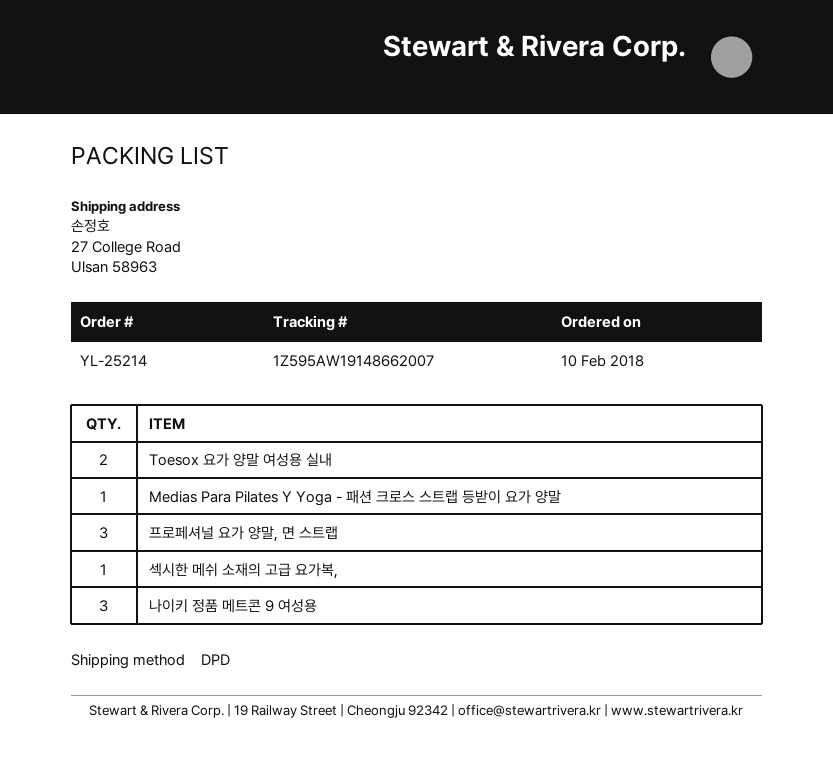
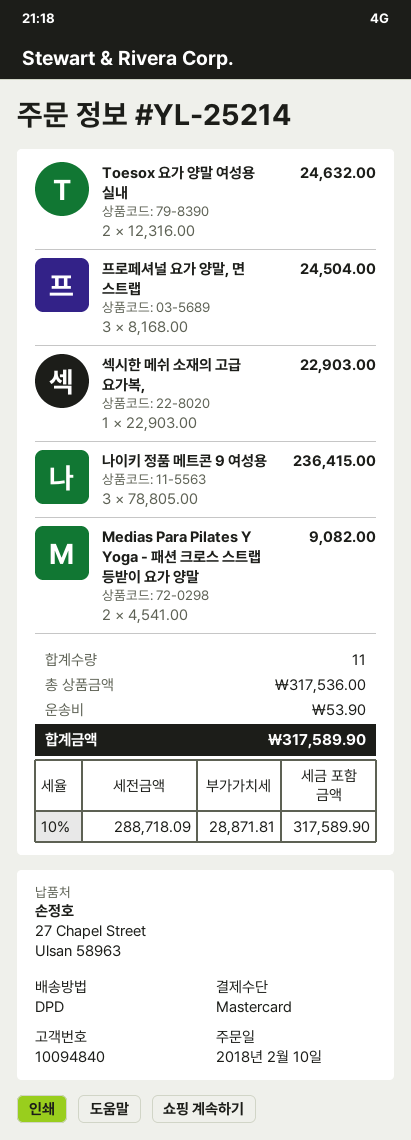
ship to: 27 College Road, Ulsan 58963 -> 27 Chapel Street, Ulsan 58963
Medias Para Pilates Y Yoga - 패션 크로스 스트랩 등받이 요가 양말: 1 -> 2

